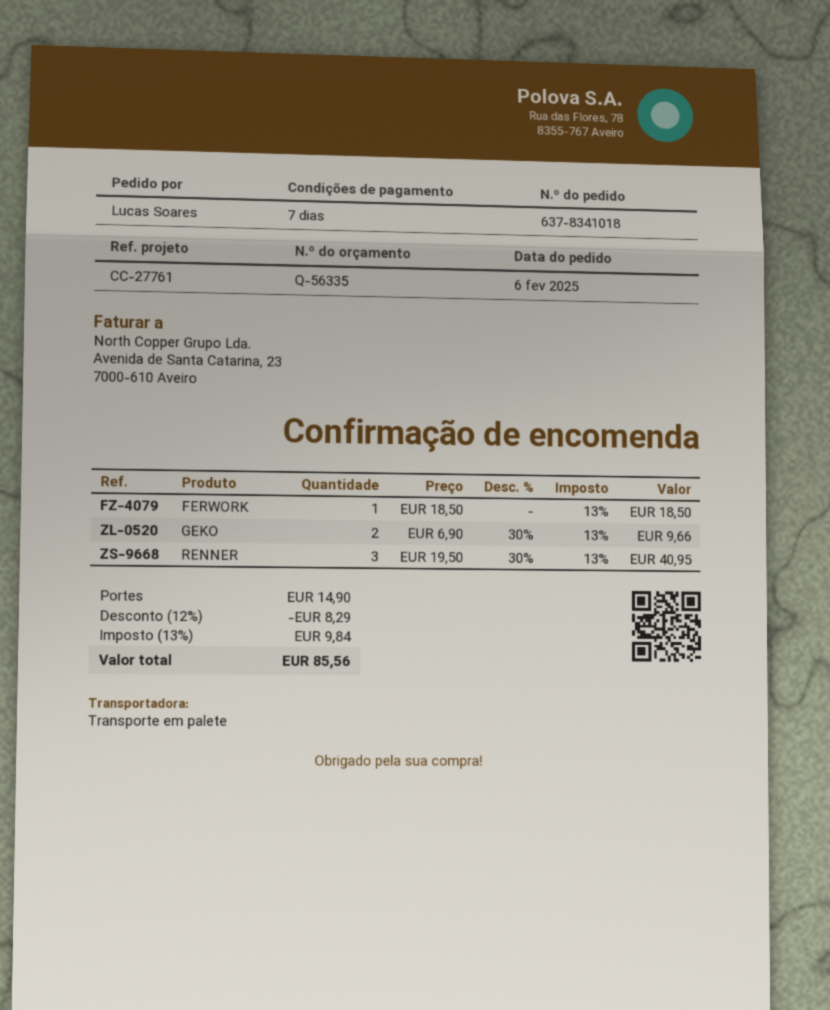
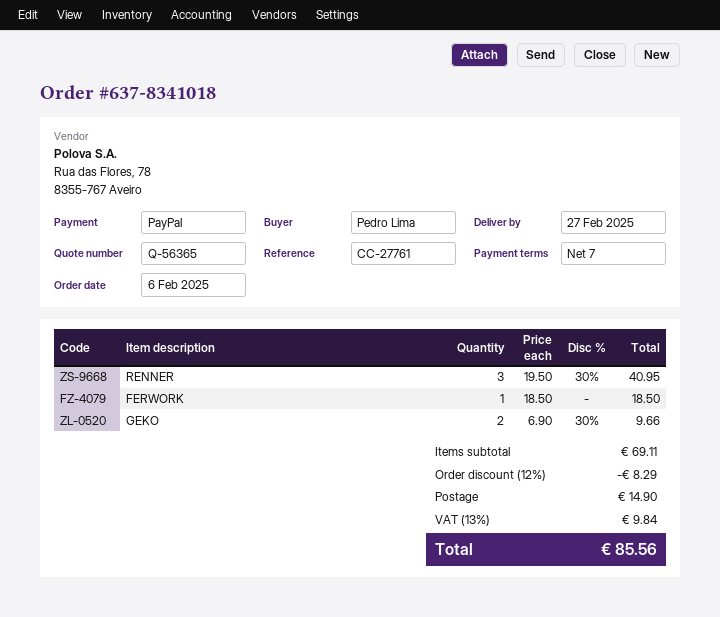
quote number: Q-56335 -> Q-56365
ordered by: Lucas Soares -> Pedro Lima

